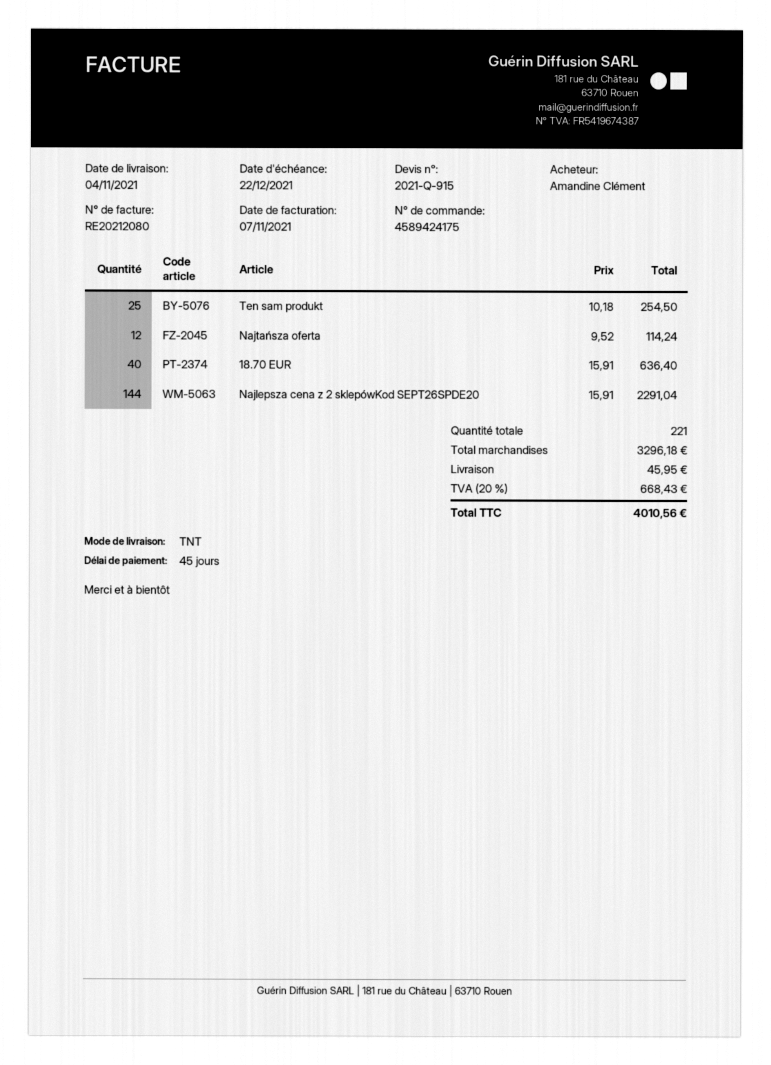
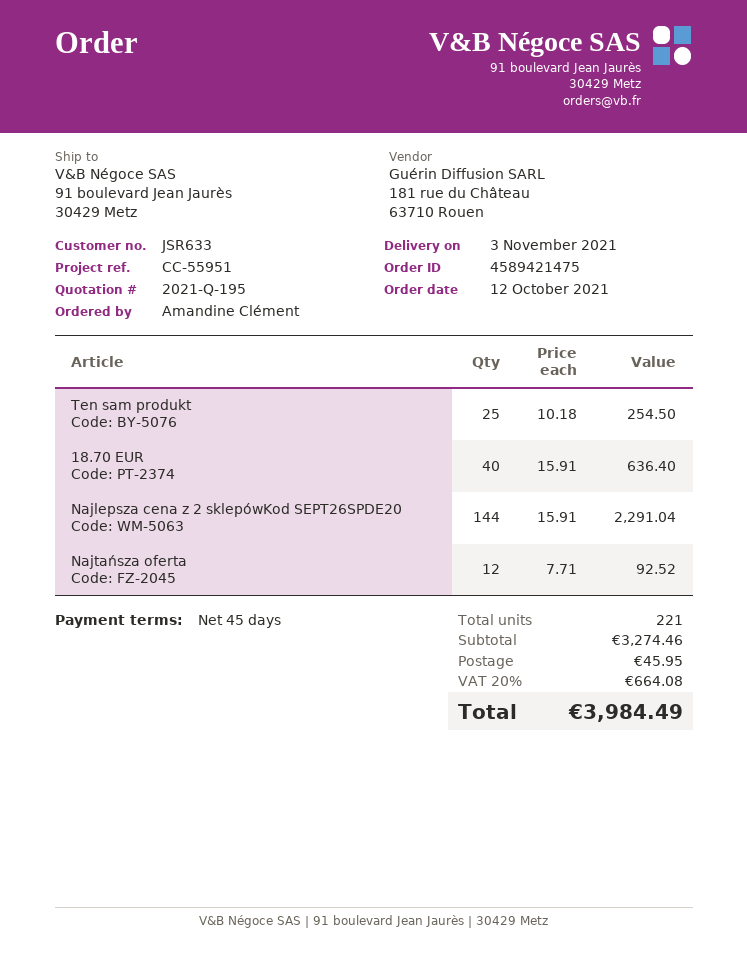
quote number: 2021-Q-915 -> 2021-Q-195
order number: 4589424175 -> 4589421475
delivery date: 2021-11-04 -> 2021-11-03
Najtańsza oferta: 12 x 9.52 = 114.24 -> 12 x 7.71 = 92.52
subtotal: 3296.18 -> 3274.46
tax: 20% = 668.43 -> 20% = 664.08
total: 4010.56 -> 3984.49

